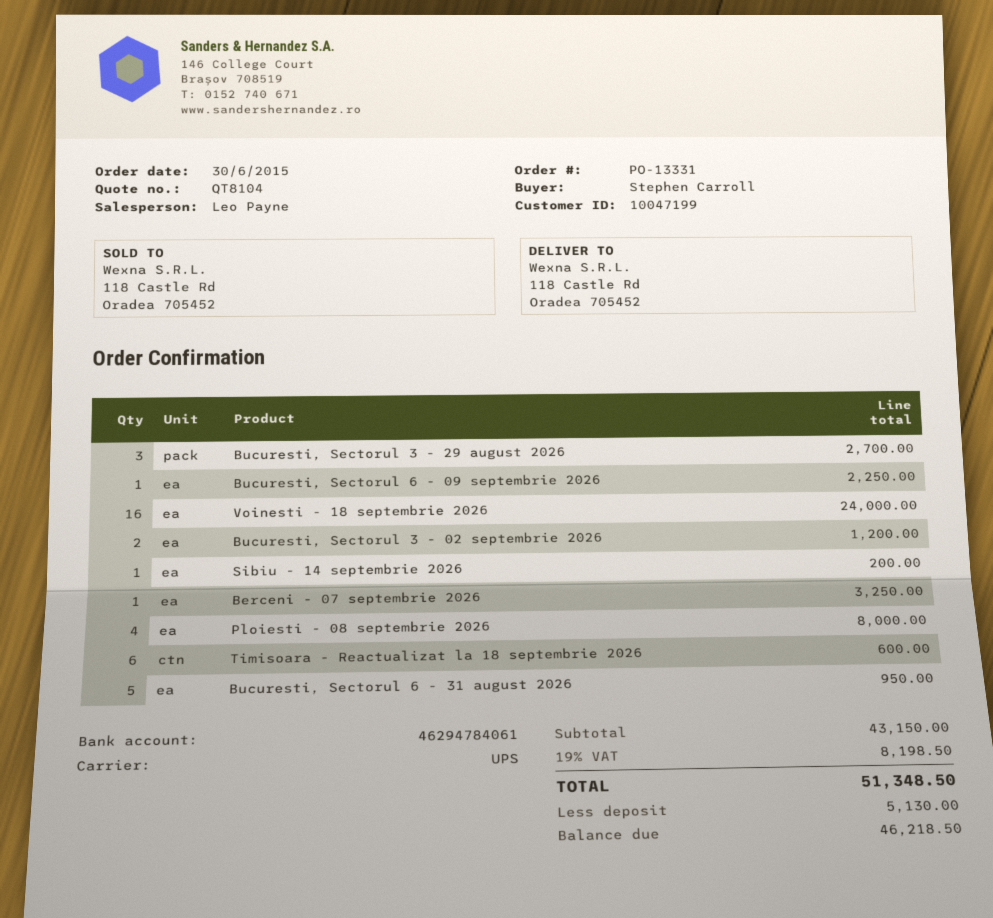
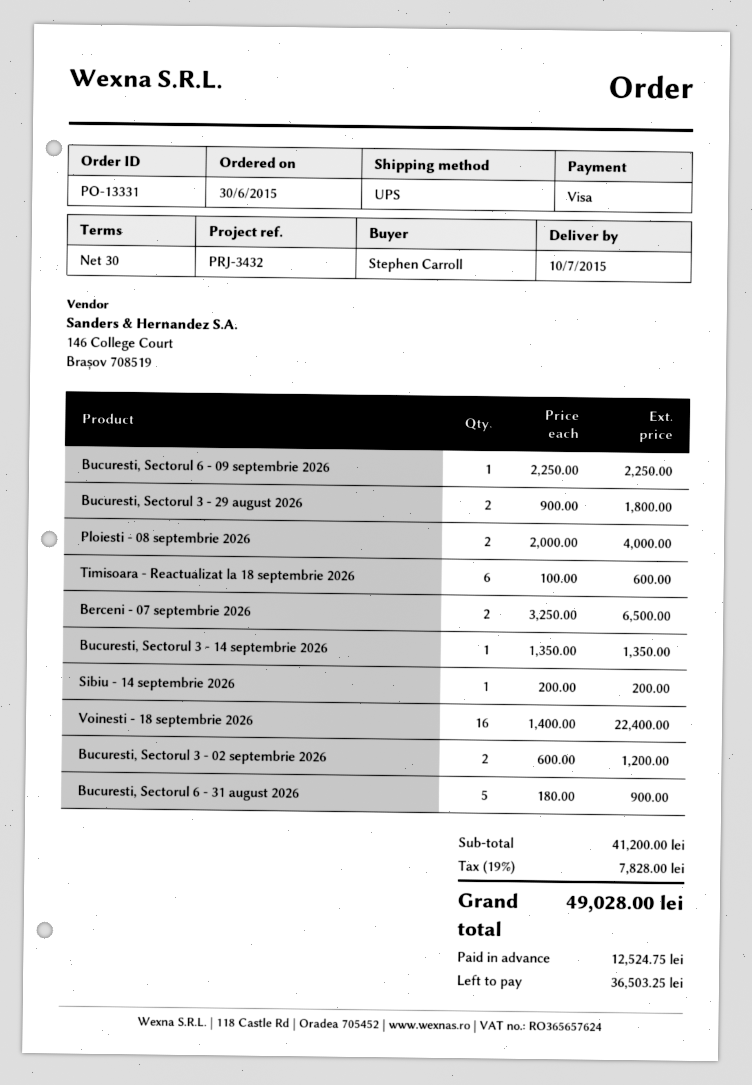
Bucuresti, Sectorul 3 - 29 august 2026: 3 for 2700.00 -> 2 for 1800.00
Voinesti - 18 septembrie 2026: 16 for 24000.00 -> 16 for 22400.00
Berceni - 07 septembrie 2026: 1 for 3250.00 -> 2 for 6500.00
Ploiesti - 08 septembrie 2026: 4 for 8000.00 -> 2 for 4000.00
Bucuresti, Sectorul 6 - 31 august 2026: 5 for 950.00 -> 5 for 900.00
Bucuresti, Sectorul 3 - 14 septembrie 2026: none -> 1 for 1350.00
subtotal: 43150.00 -> 41200.00
tax: 19% = 8198.50 -> 19% = 7828.00
total: 51348.50 -> 49028.00
deposit: 5130.00 -> 12524.75
balance: 46218.50 -> 36503.25

